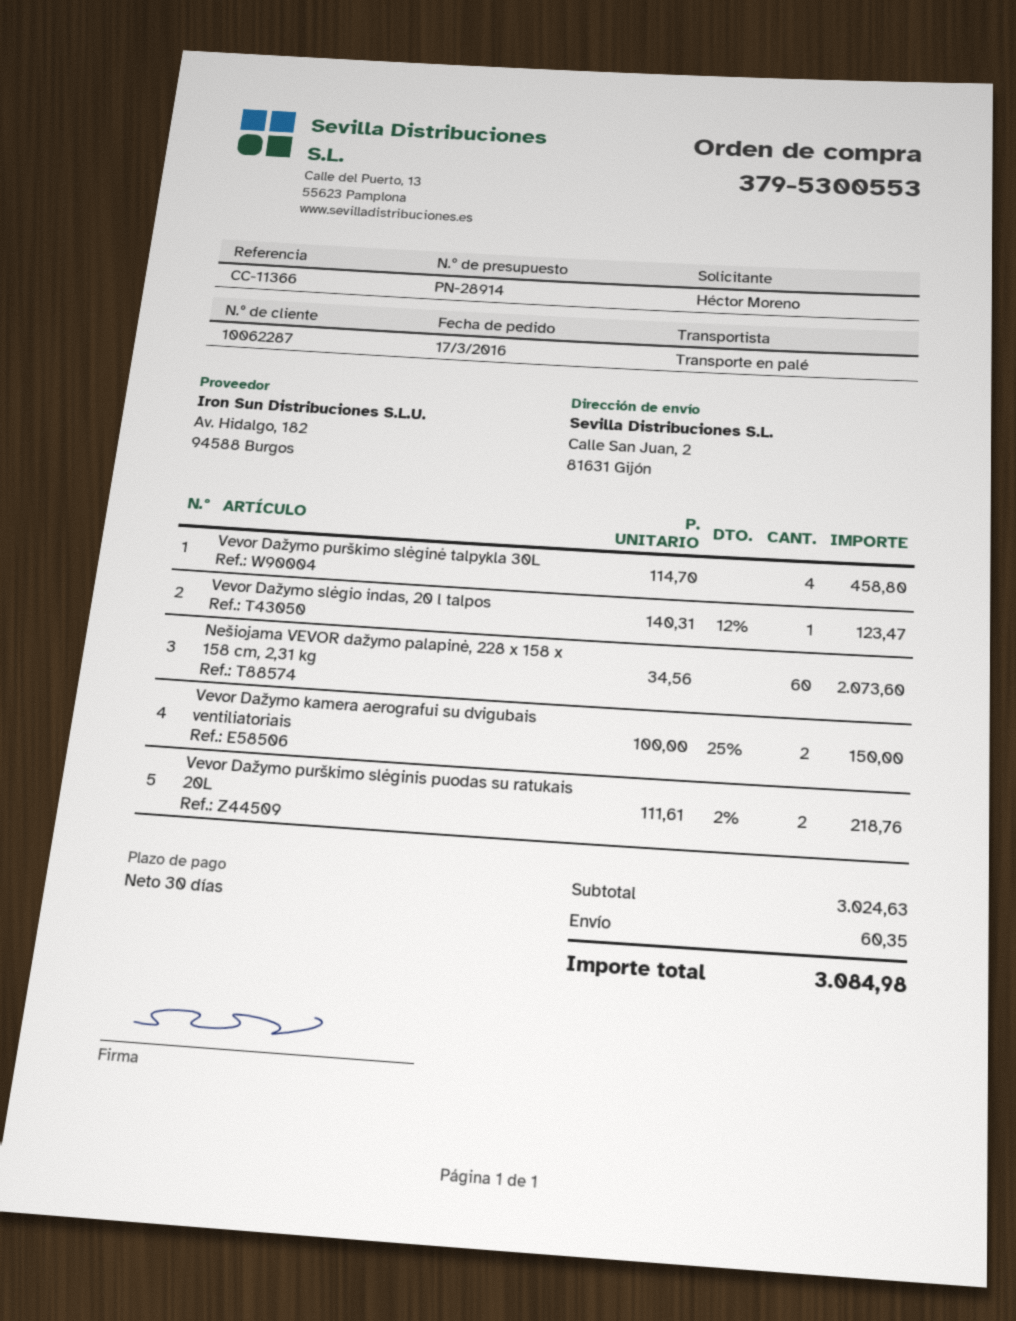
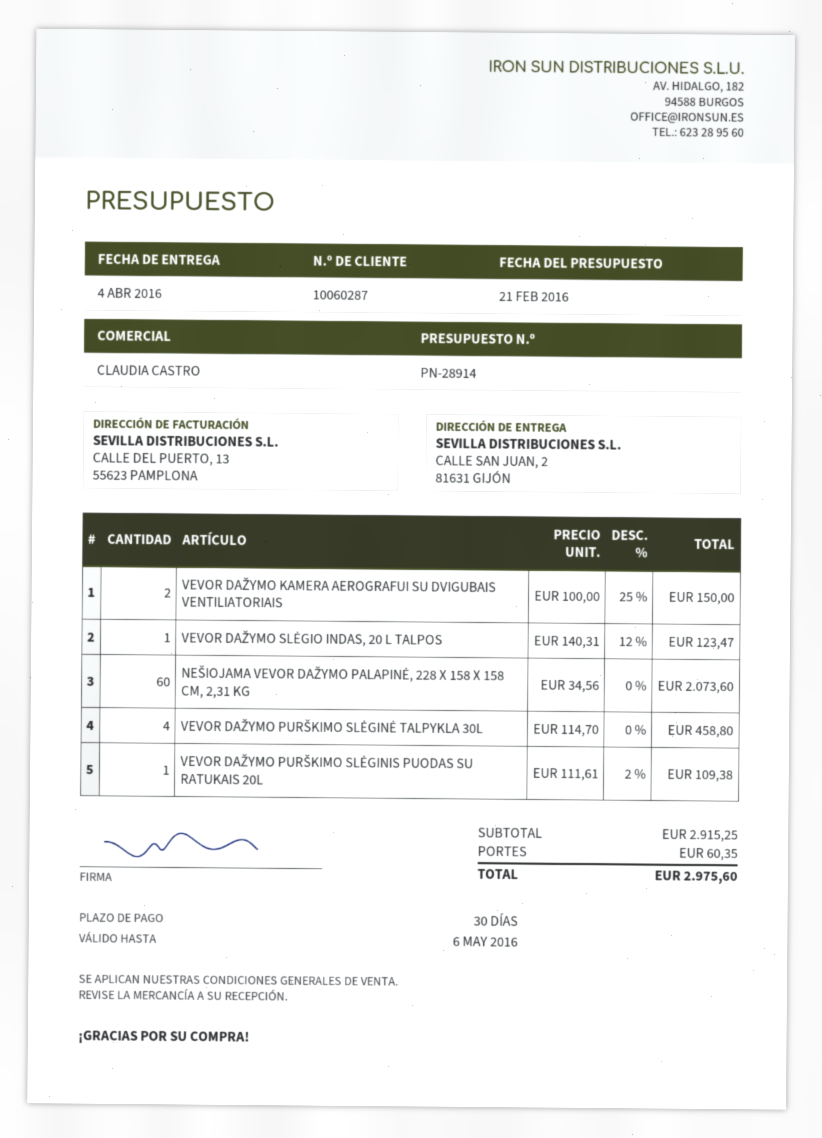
customer number: 10062287 -> 10060287
Vevor Dažymo purškimo slėginis puodas su ratukais 20L: 2 x 111.61 - 2% = 218.76 -> 1 x 111.61 - 2% = 109.38
subtotal: 3024.63 -> 2915.25
total: 3084.98 -> 2975.60

